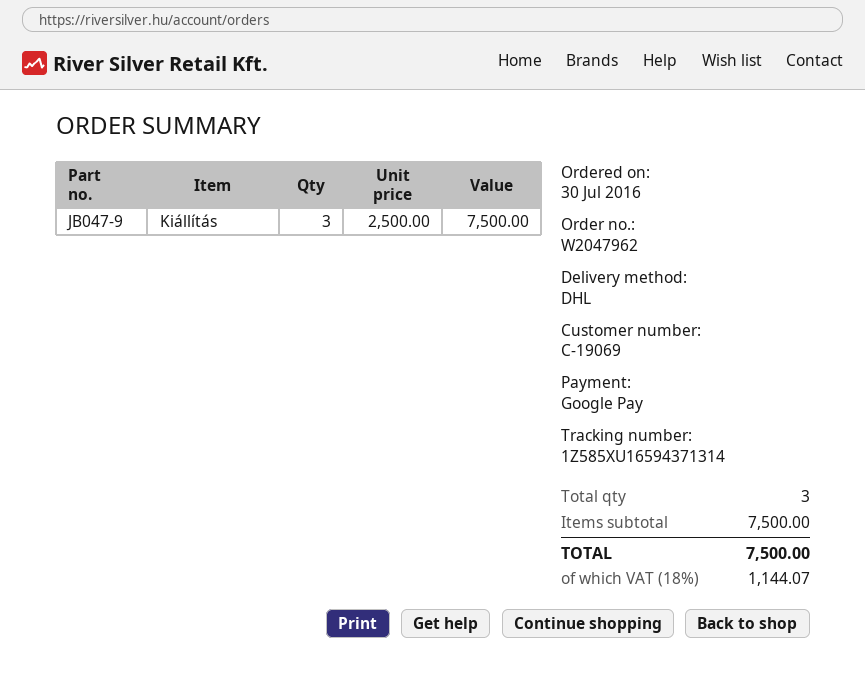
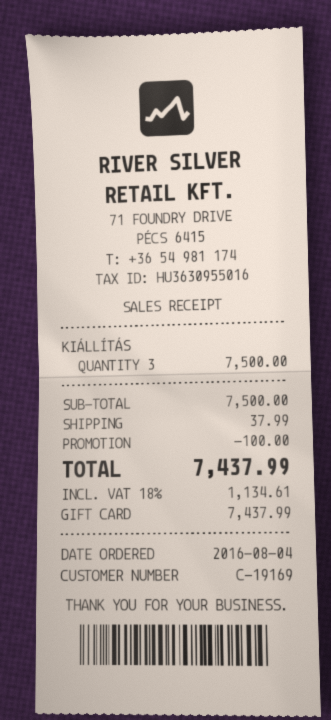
order date: 2016-07-30 -> 2016-08-04
customer number: C-19069 -> C-19169
payment method: Google Pay -> gift card
discount: none -> 100.00
shipping: none -> 37.99
tax: 18% = 1144.07 -> 18% = 1134.61
total: 7500.00 -> 7437.99

